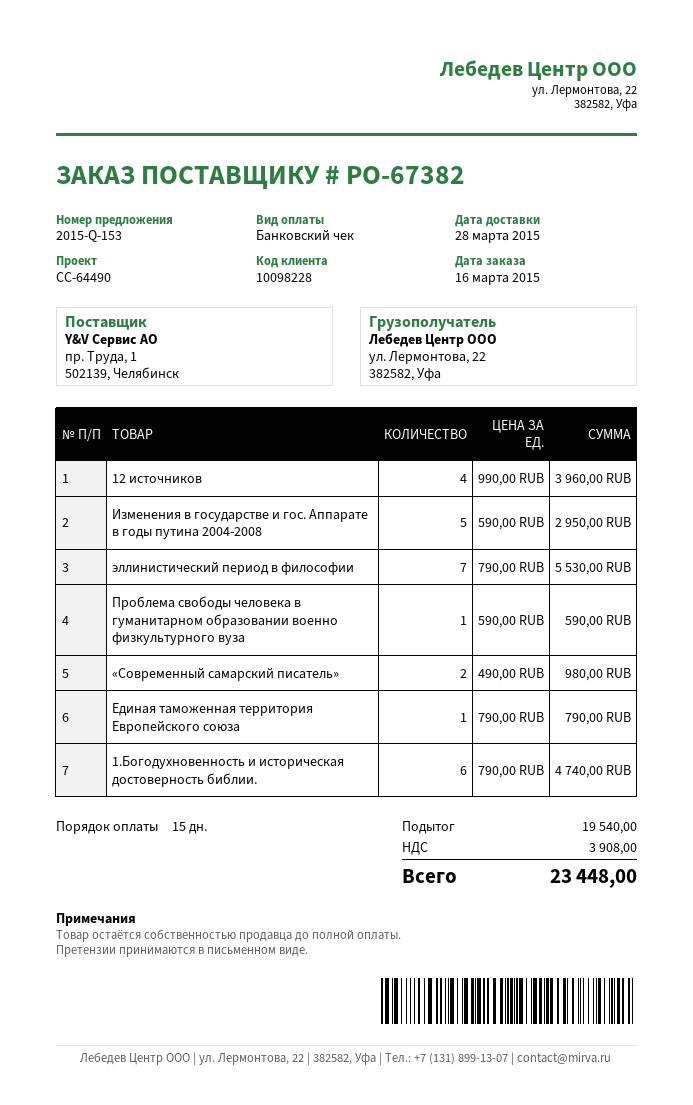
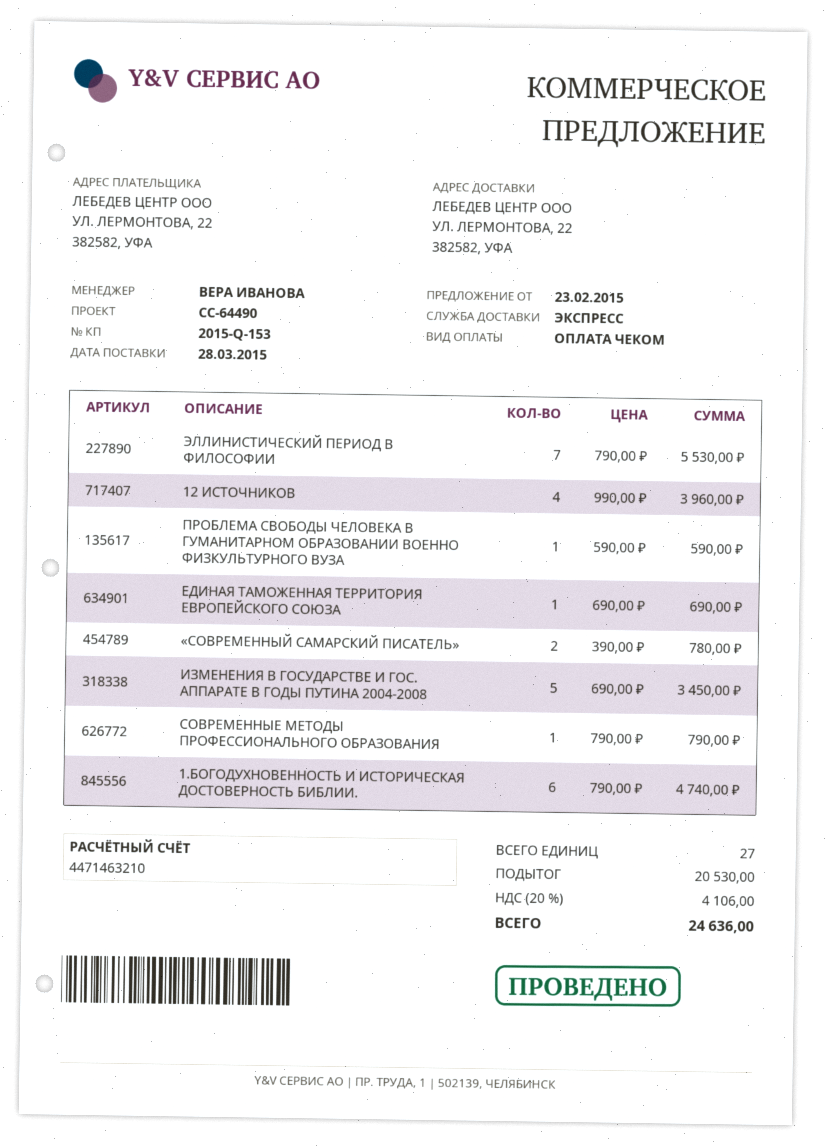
Изменения в государстве и гос. Аппарате в годы путина 2004-2008: 5 x 590.00 = 2950.00 -> 5 x 690.00 = 3450.00
«Современный самарский писатель»: 2 x 490.00 = 980.00 -> 2 x 390.00 = 780.00
Единая таможенная территория Европейского союза: 1 x 790.00 = 790.00 -> 1 x 690.00 = 690.00
СОВРЕМЕННЫЕ МЕТОДЫ ПРОФЕССИОНАЛЬНОГО ОБРАЗОВАНИЯ: none -> 1 x 790.00 = 790.00
subtotal: 19540.00 -> 20530.00
tax: 3908.00 -> 4106.00
total: 23448.00 -> 24636.00

